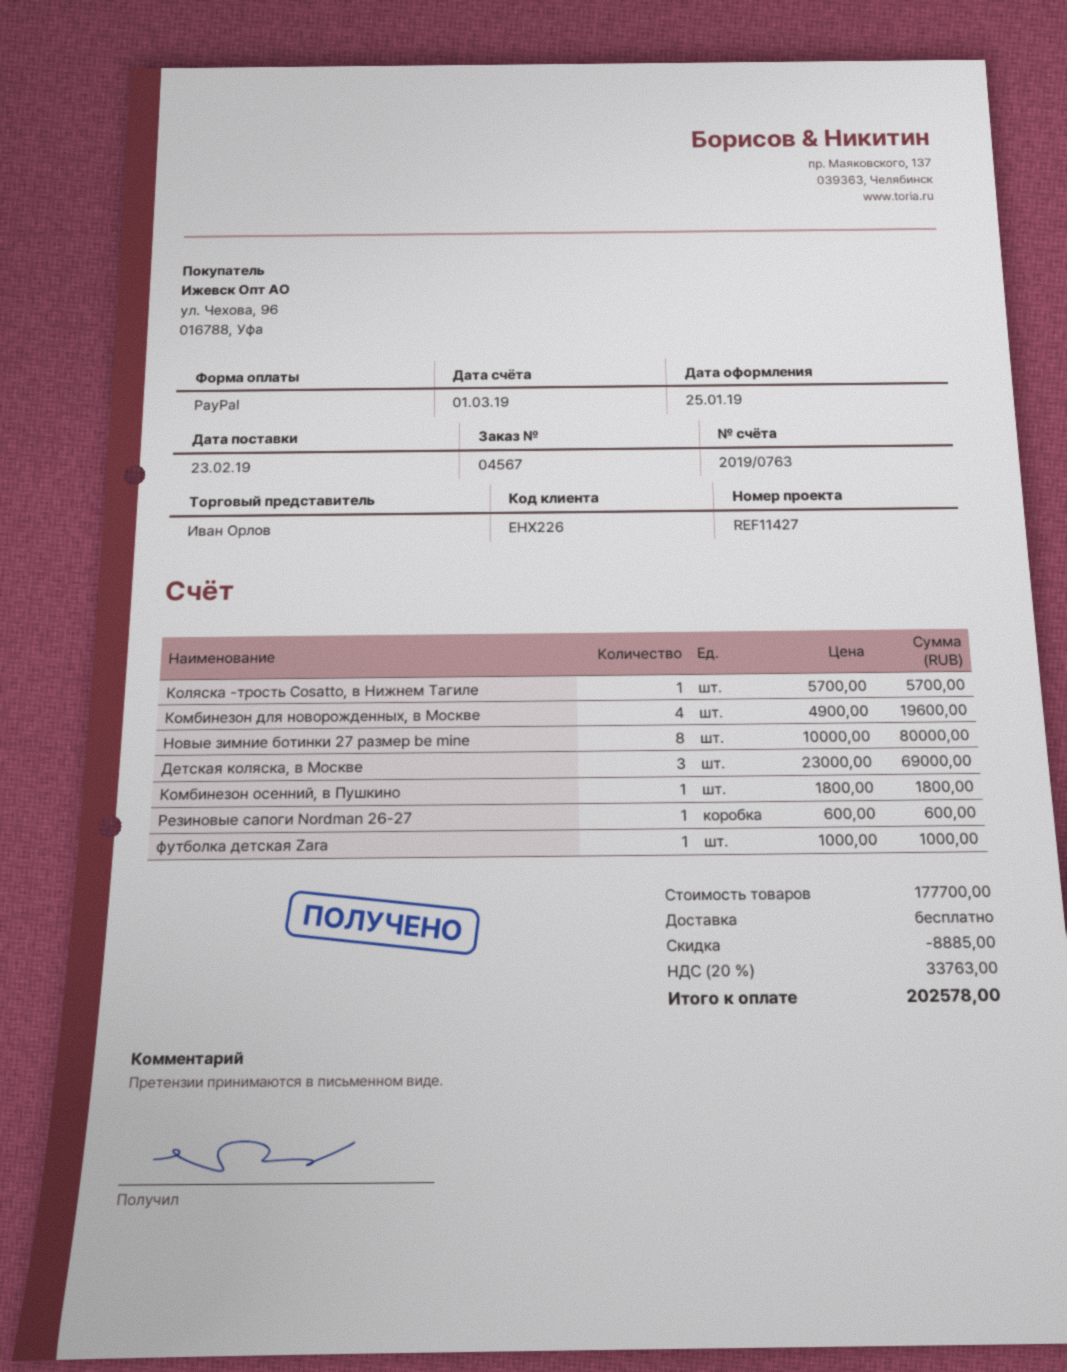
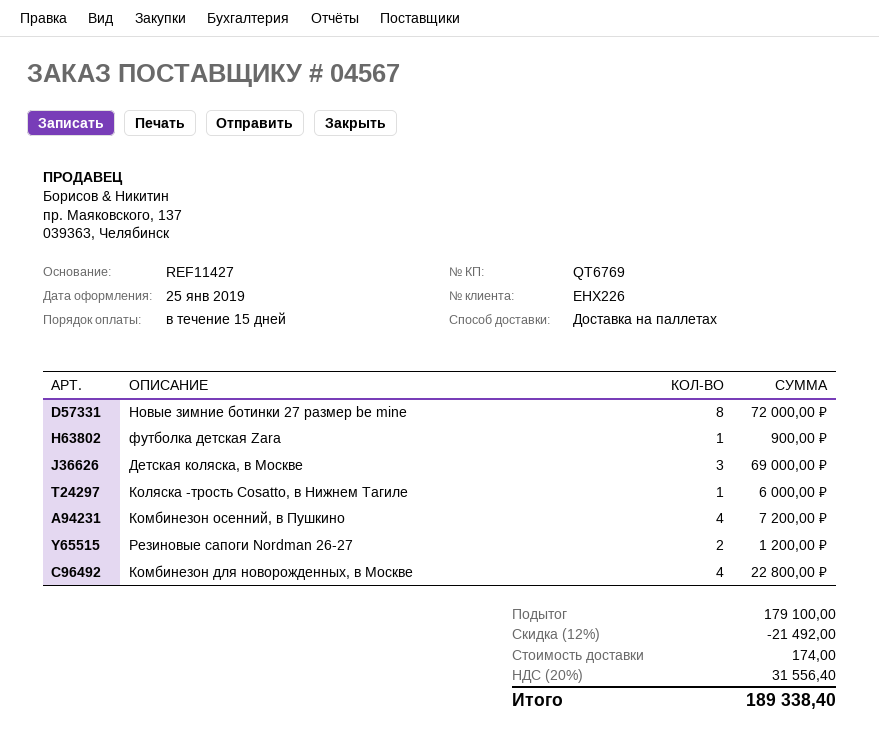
Коляска -трость Cosatto, в Нижнем Тагиле: 1 for 5700.00 -> 1 for 6000.00
Комбинезон для новорожденных, в Москве: 4 for 19600.00 -> 4 for 22800.00
Новые зимние ботинки 27 размер be mine: 8 for 80000.00 -> 8 for 72000.00
Комбинезон осенний, в Пушкино: 1 for 1800.00 -> 4 for 7200.00
Резиновые сапоги Nordman 26-27: 1 for 600.00 -> 2 for 1200.00
футболка детская Zara: 1 for 1000.00 -> 1 for 900.00
subtotal: 177700.00 -> 179100.00
discount: 8885.00 -> 21492.00
shipping: 0.00 -> 174.00
tax: 20% = 33763.00 -> 20% = 31556.40
total: 202578.00 -> 189338.40

